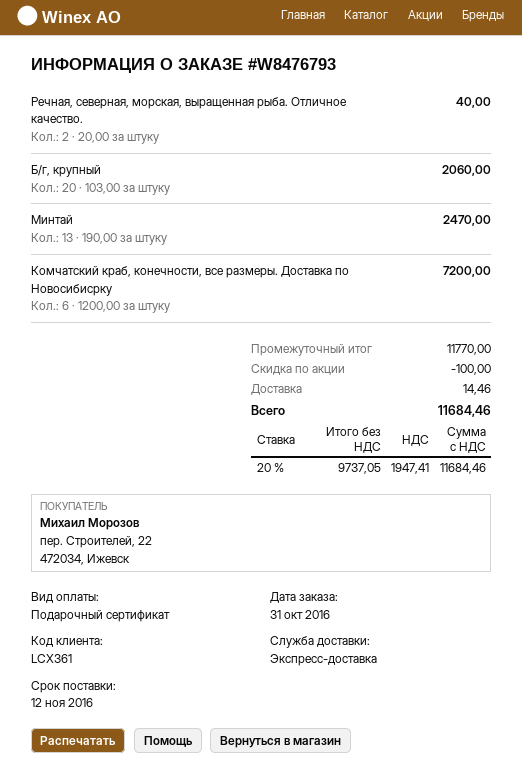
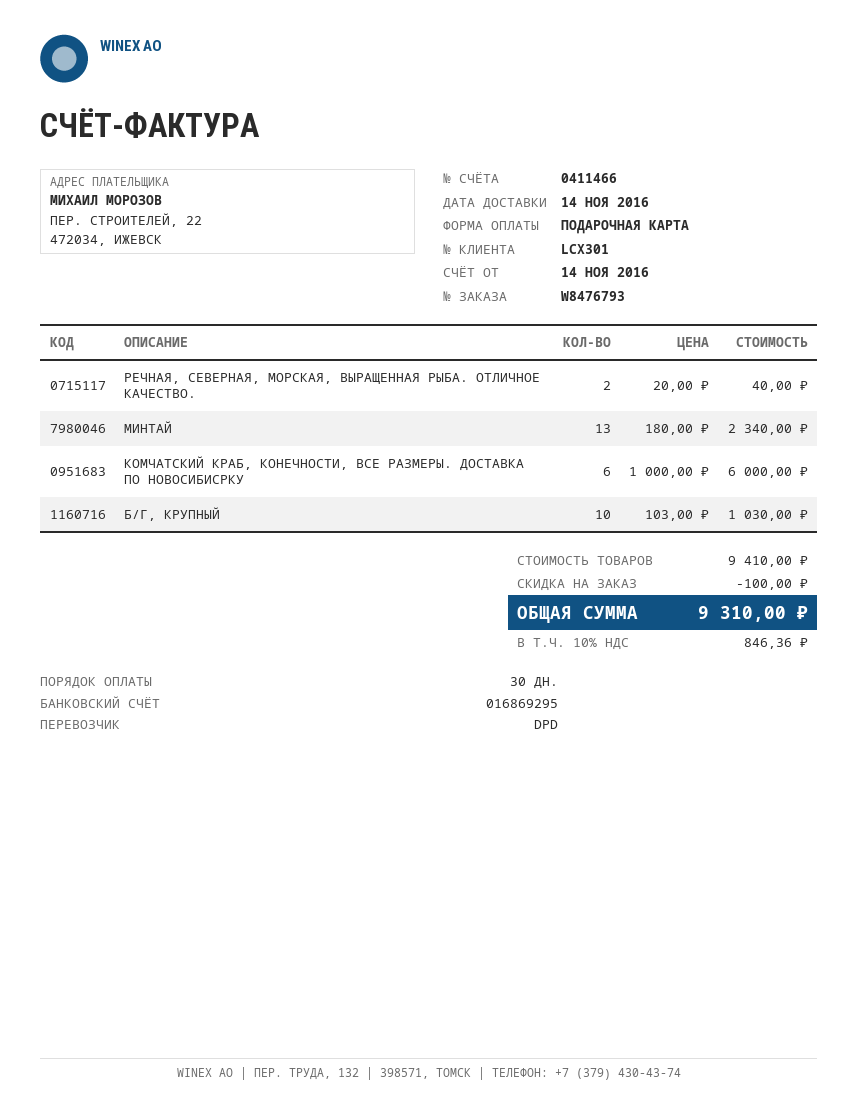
delivery date: 2016-11-12 -> 2016-11-14
customer number: LCX361 -> LCX301
shipping method: express -> DPD
Б/г, крупный: 20 x 103.00 = 2060.00 -> 10 x 103.00 = 1030.00
Минтай: 13 x 190.00 = 2470.00 -> 13 x 180.00 = 2340.00
Комчатский краб, конечности, все размеры. Доставка по Новосибисрку: 6 x 1200.00 = 7200.00 -> 6 x 1000.00 = 6000.00
subtotal: 11770.00 -> 9410.00
shipping: 14.46 -> none
tax: 20% = 1947.41 -> 10% = 846.36
total: 11684.46 -> 9310.00

